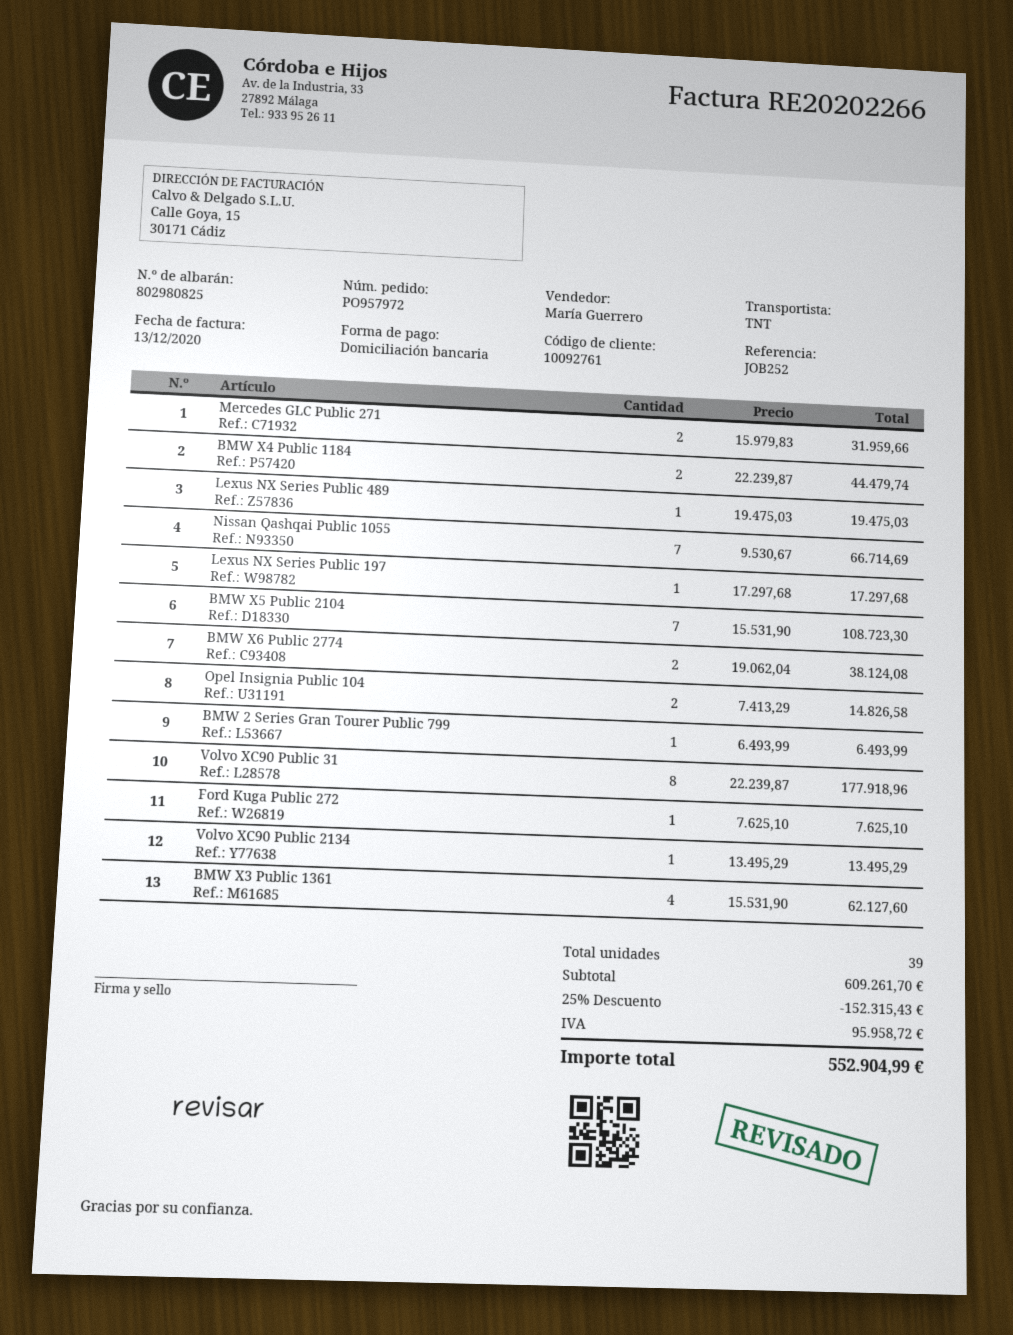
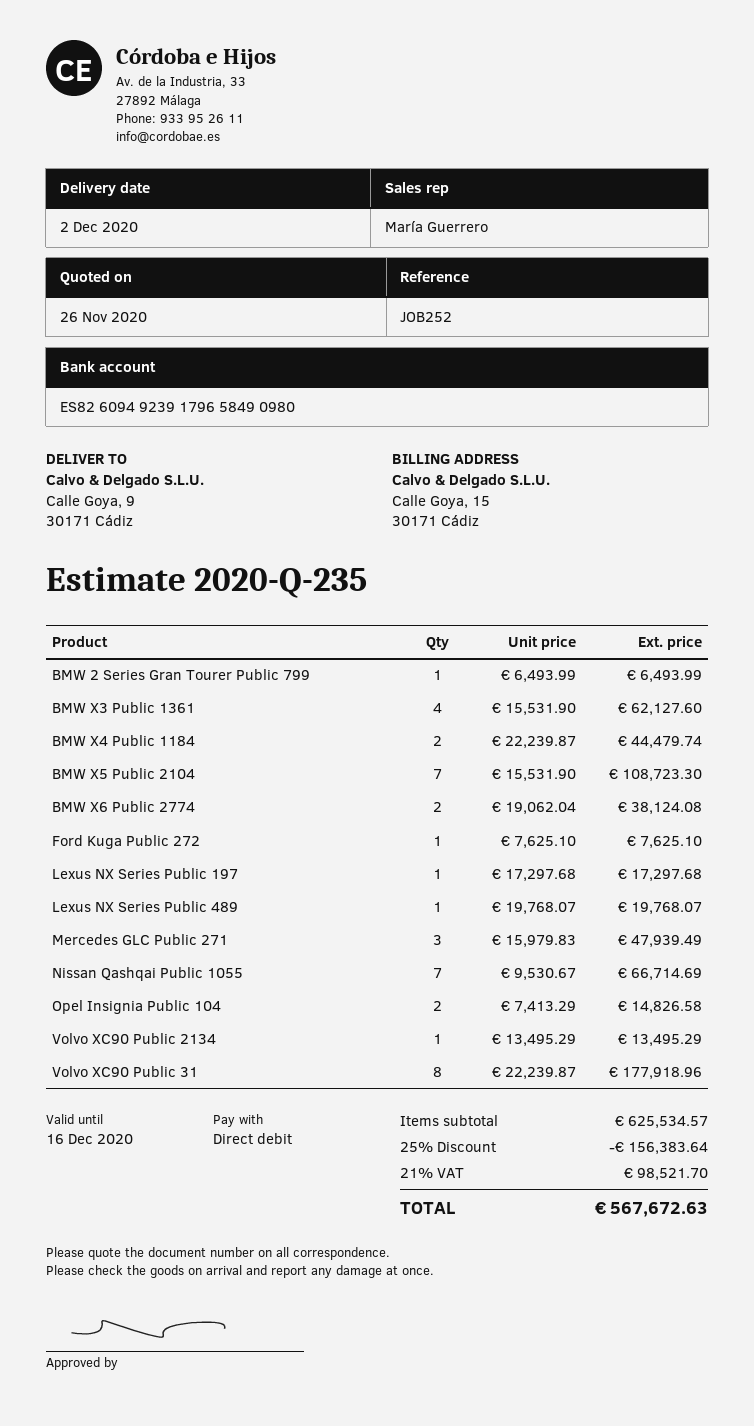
Mercedes GLC Public 271: 2 x 15979.83 = 31959.66 -> 3 x 15979.83 = 47939.49
Lexus NX Series Public 489: 1 x 19475.03 = 19475.03 -> 1 x 19768.07 = 19768.07
subtotal: 609261.70 -> 625534.57
discount: 25% = 152315.43 -> 25% = 156383.64
tax: 95958.72 -> 98521.70
total: 552904.99 -> 567672.63

